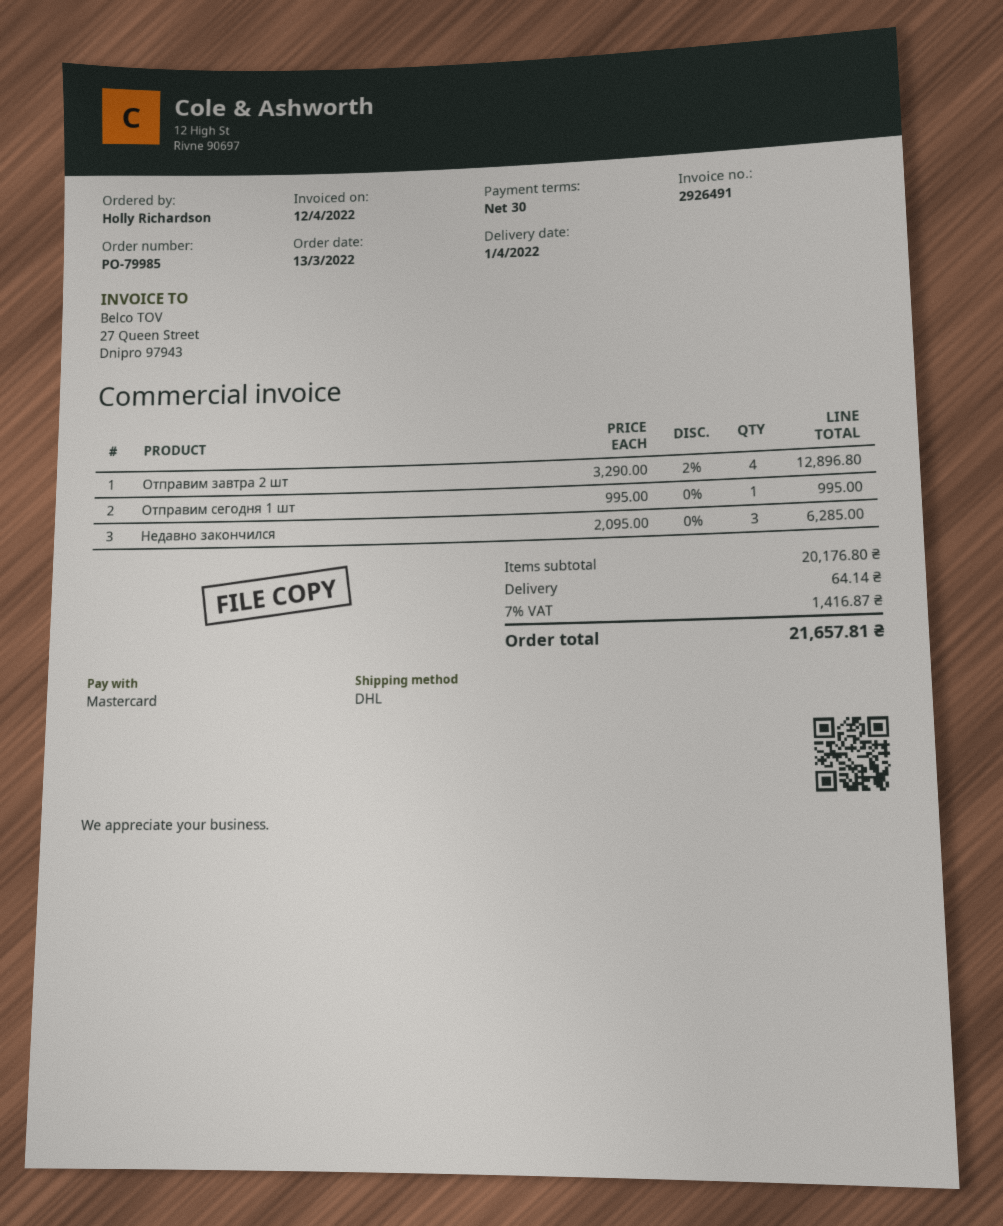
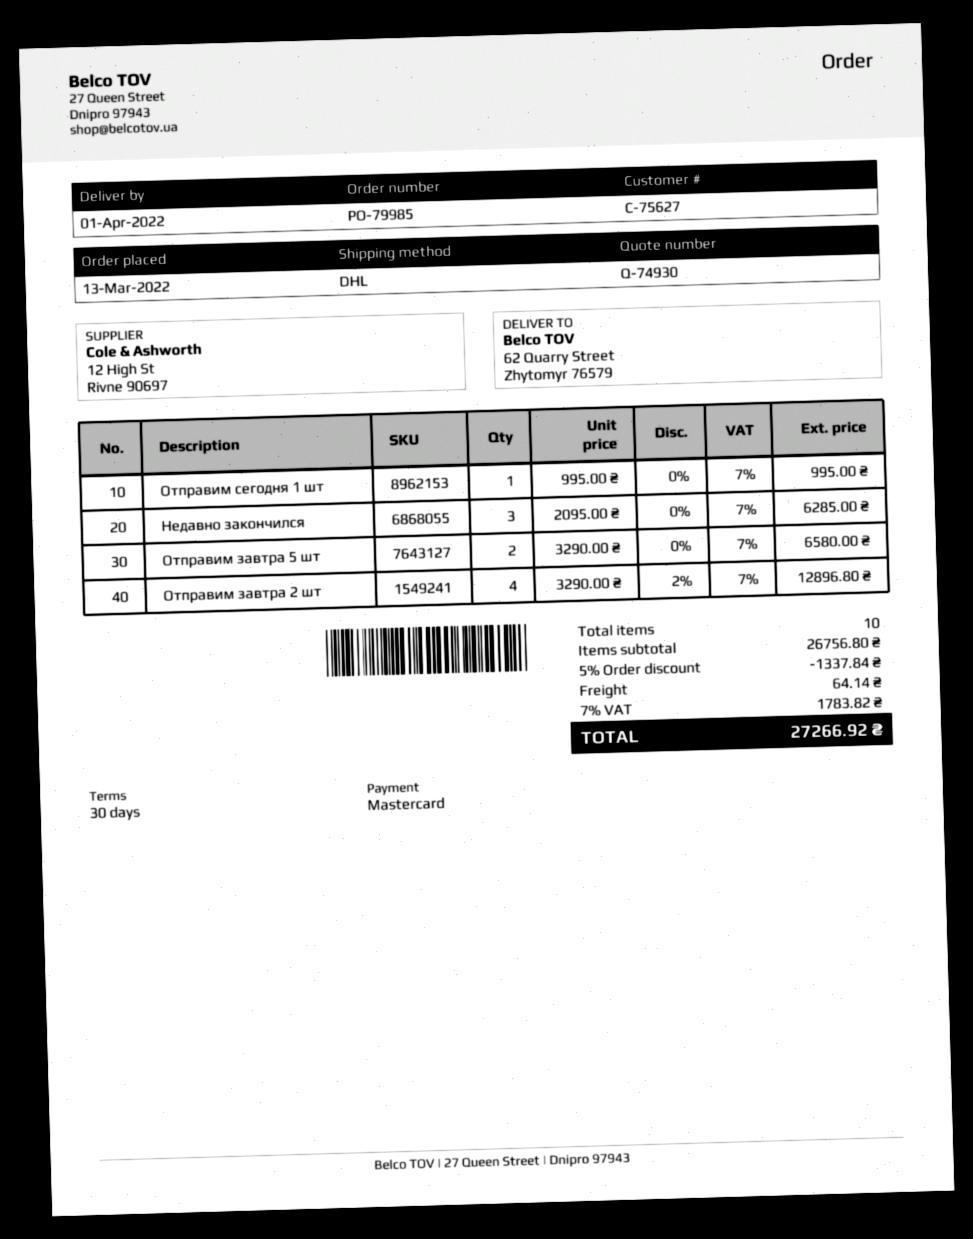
Отправим завтра 5 шт: none -> 2 x 3290.00 = 6580.00
subtotal: 20176.80 -> 26756.80
discount: none -> 5% = 1337.84
tax: 7% = 1416.87 -> 7% = 1783.82
total: 21657.81 -> 27266.92

